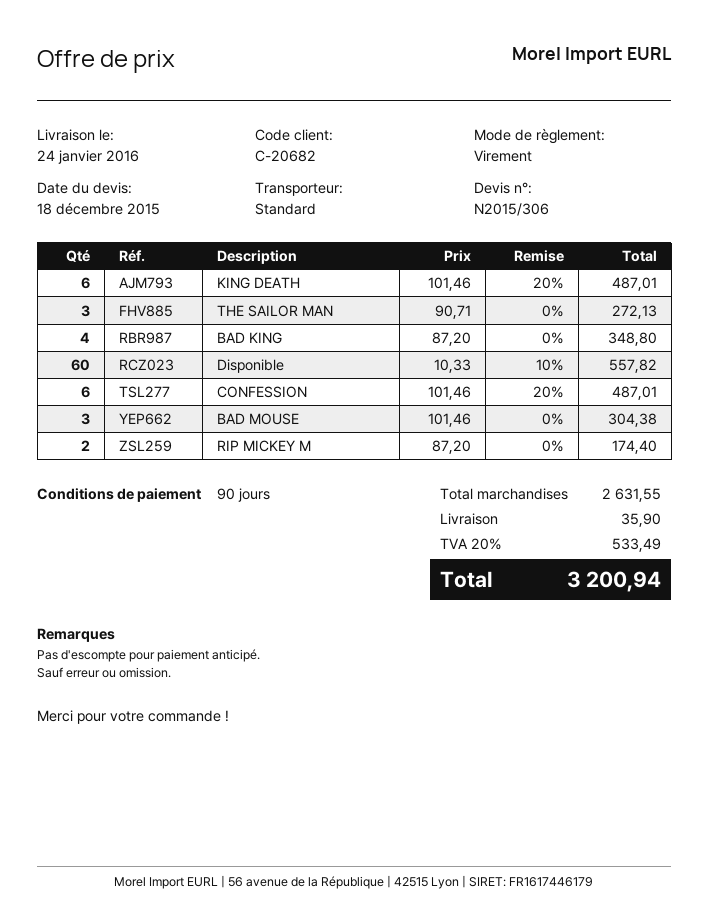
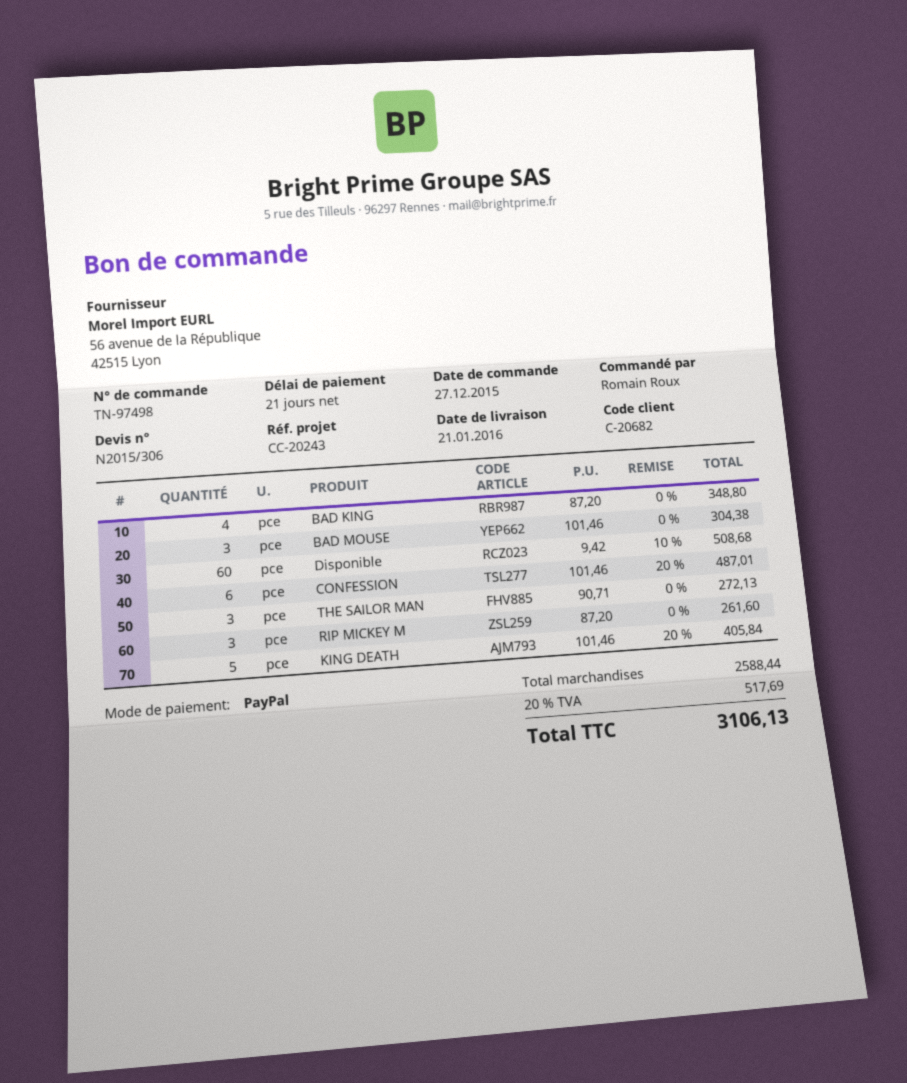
delivery date: 2016-01-24 -> 2016-01-21
payment terms: 90 days -> 21 days
payment method: bank transfer -> PayPal
KING DEATH: 6 x 101.46 - 20% = 487.01 -> 5 x 101.46 - 20% = 405.84
Disponible: 60 x 10.33 - 10% = 557.82 -> 60 x 9.42 - 10% = 508.68
RIP MICKEY M: 2 x 87.20 = 174.40 -> 3 x 87.20 = 261.60
subtotal: 2631.55 -> 2588.44
shipping: 35.90 -> none
tax: 20% = 533.49 -> 20% = 517.69
total: 3200.94 -> 3106.13

